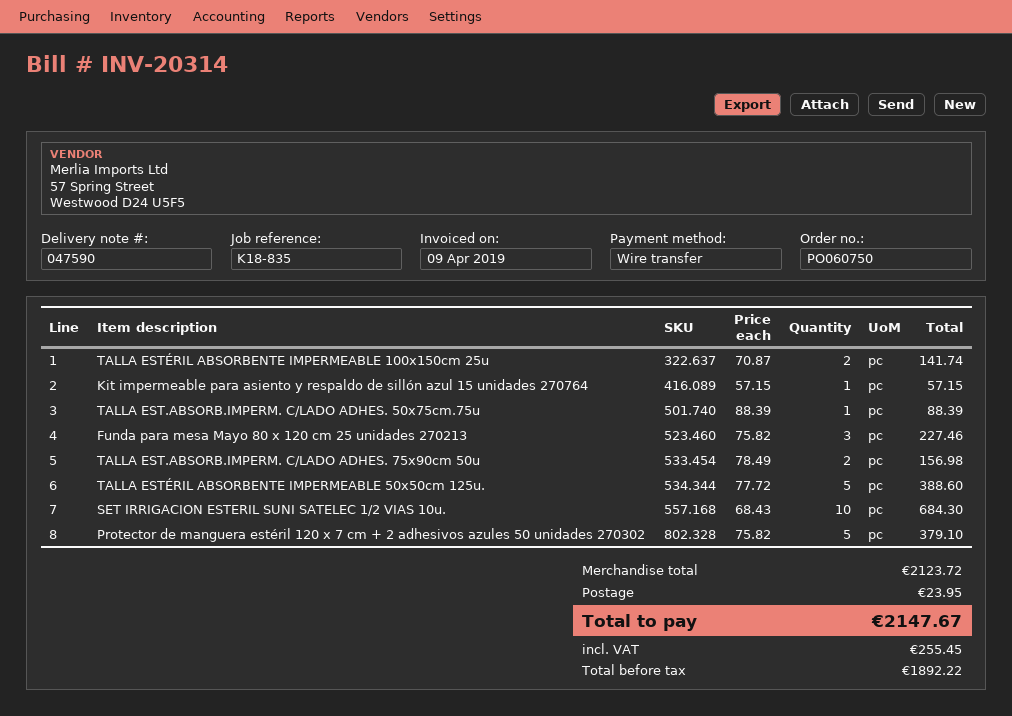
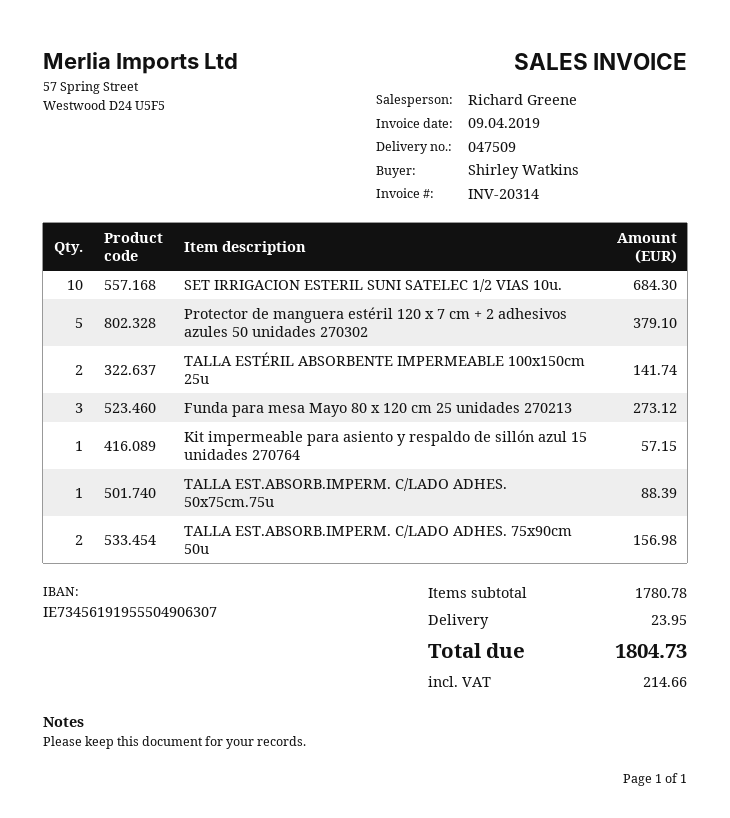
delivery note number: 047590 -> 047509
Funda para mesa Mayo 80 x 120 cm 25 unidades 270213: 3 for 227.46 -> 3 for 273.12
TALLA ESTÉRIL ABSORBENTE IMPERMEABLE 50x50cm 125u.: 5 for 388.60 -> none
subtotal: 2123.72 -> 1780.78
tax: 255.45 -> 214.66
total: 2147.67 -> 1804.73

